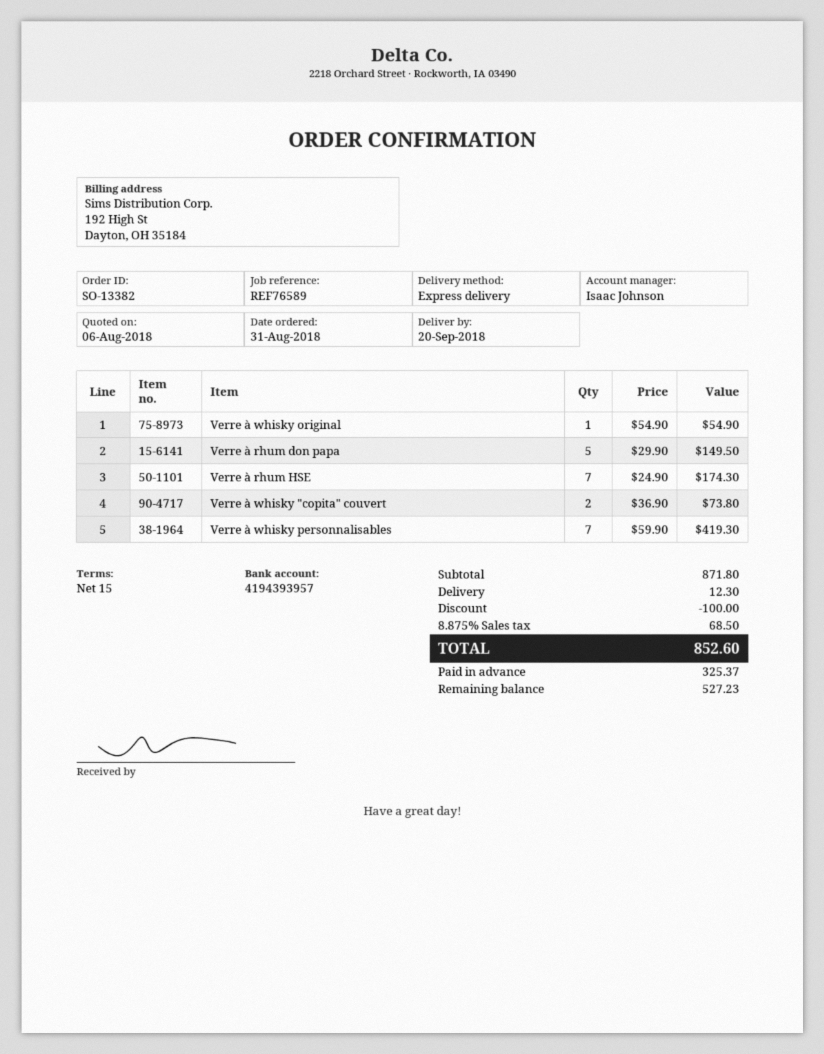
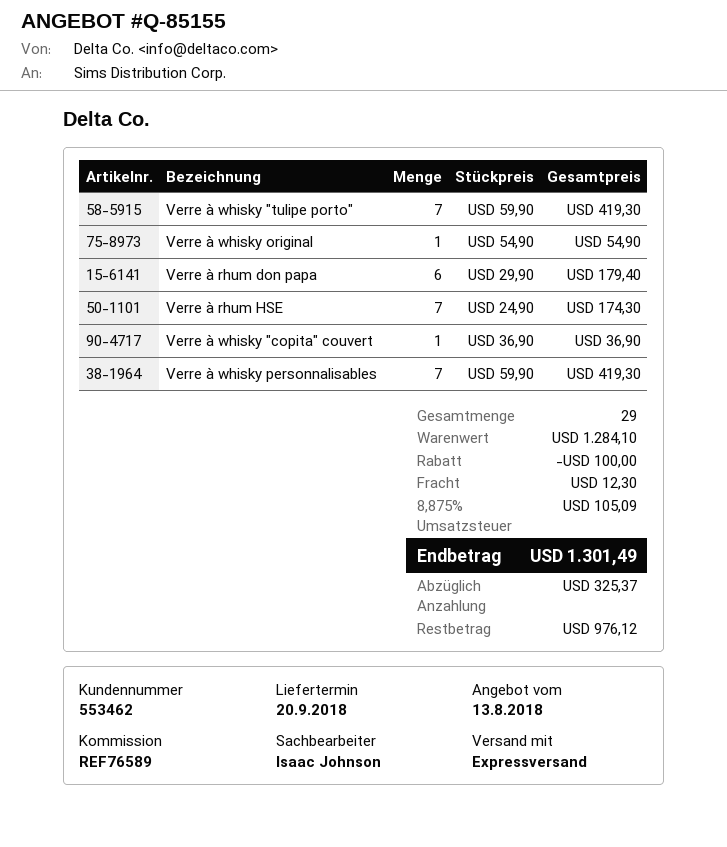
quote date: 2018-08-06 -> 2018-08-13
Verre à rhum don papa: 5 x 29.90 = 149.50 -> 6 x 29.90 = 179.40
Verre à whisky "copita" couvert: 2 x 36.90 = 73.80 -> 1 x 36.90 = 36.90
Verre à whisky "tulipe porto": none -> 7 x 59.90 = 419.30
subtotal: 871.80 -> 1284.10
tax: 8.875% = 68.50 -> 8.875% = 105.09
total: 852.60 -> 1301.49
balance: 527.23 -> 976.12

